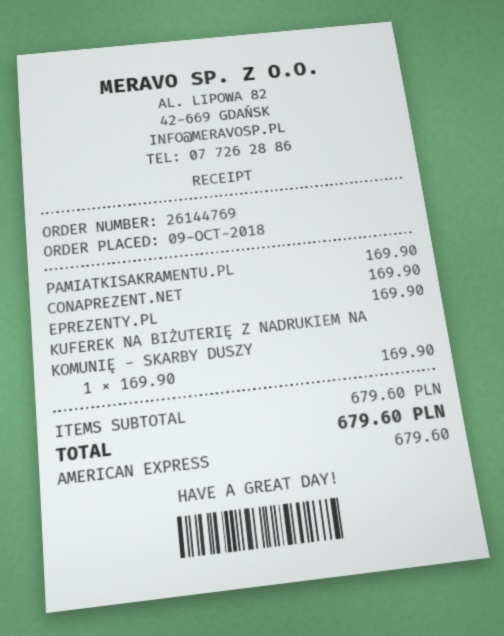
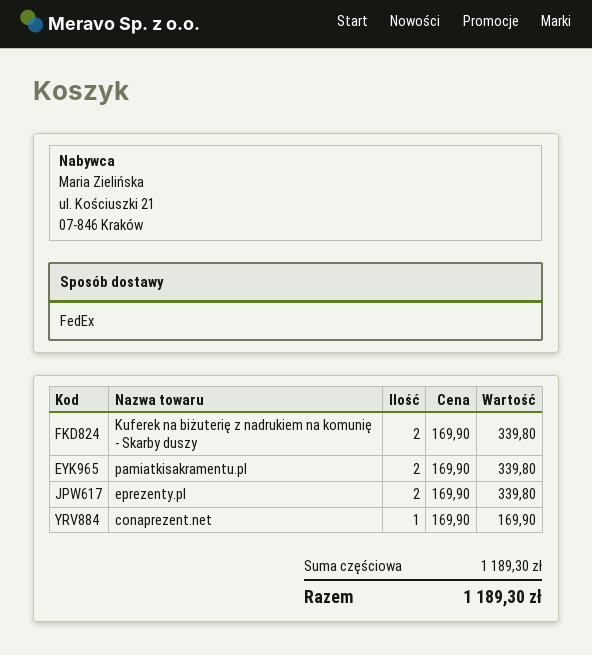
PAMIATKISAKRAMENTU.PL: 1 x 169.90 = 169.90 -> 2 x 169.90 = 339.80
EPREZENTY.PL: 1 x 169.90 = 169.90 -> 2 x 169.90 = 339.80
KUFEREK NA BIŻUTERIĘ Z NADRUKIEM NA KOMUNIĘ - SKARBY DUSZY: 1 x 169.90 = 169.90 -> 2 x 169.90 = 339.80
subtotal: 679.60 -> 1189.30
total: 679.60 -> 1189.30

